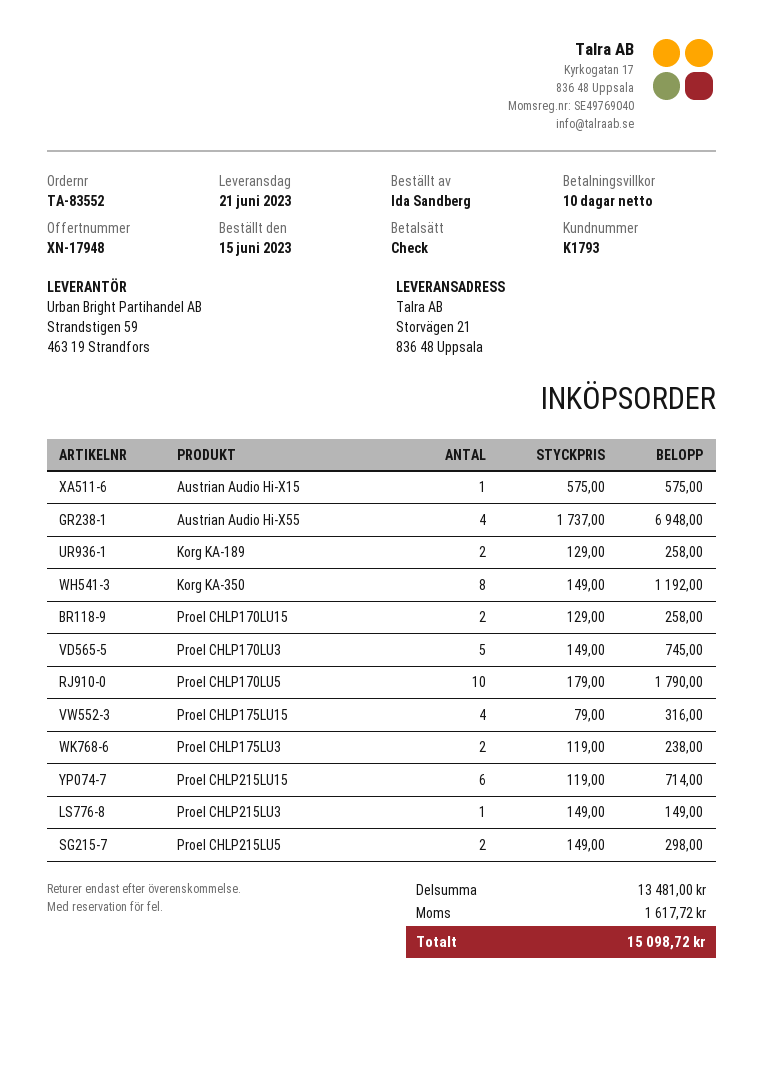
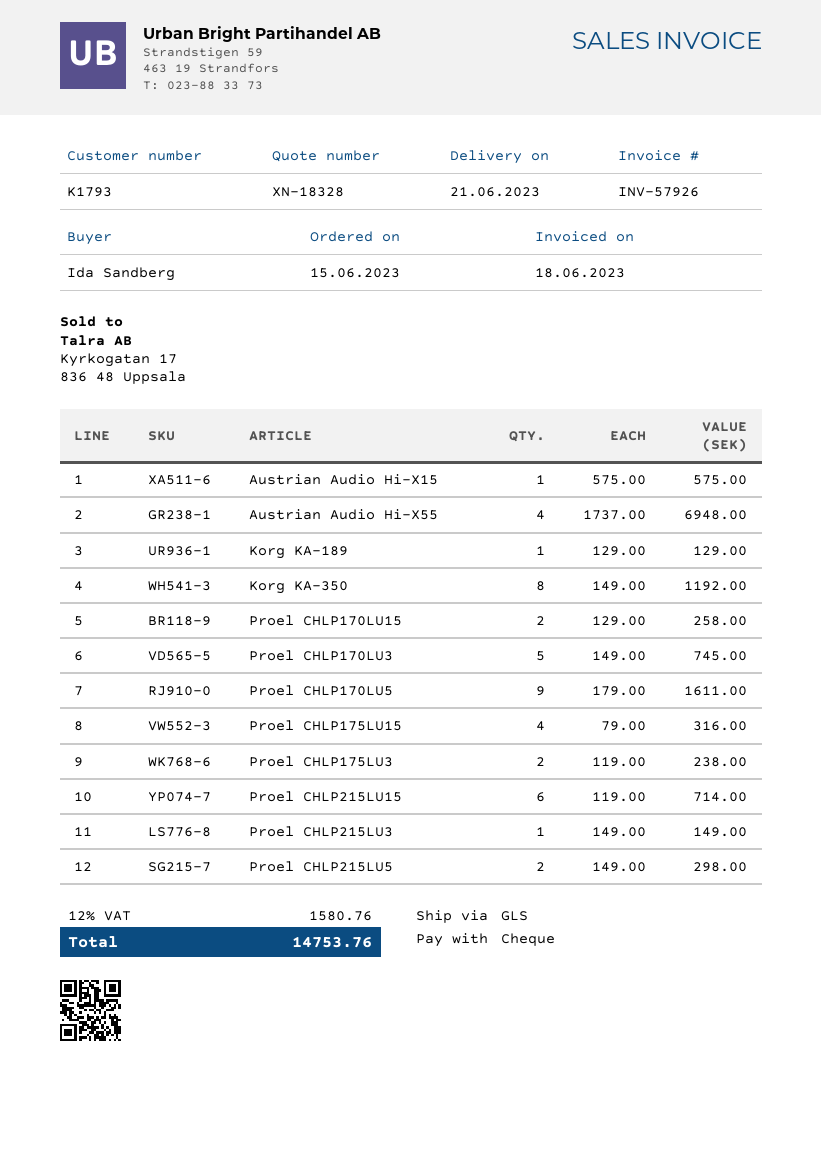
quote number: XN-17948 -> XN-18328
Korg KA-189: 2 x 129.00 = 258.00 -> 1 x 129.00 = 129.00
Proel CHLP170LU5: 10 x 179.00 = 1790.00 -> 9 x 179.00 = 1611.00
tax: 1617.72 -> 1580.76
total: 15098.72 -> 14753.76

